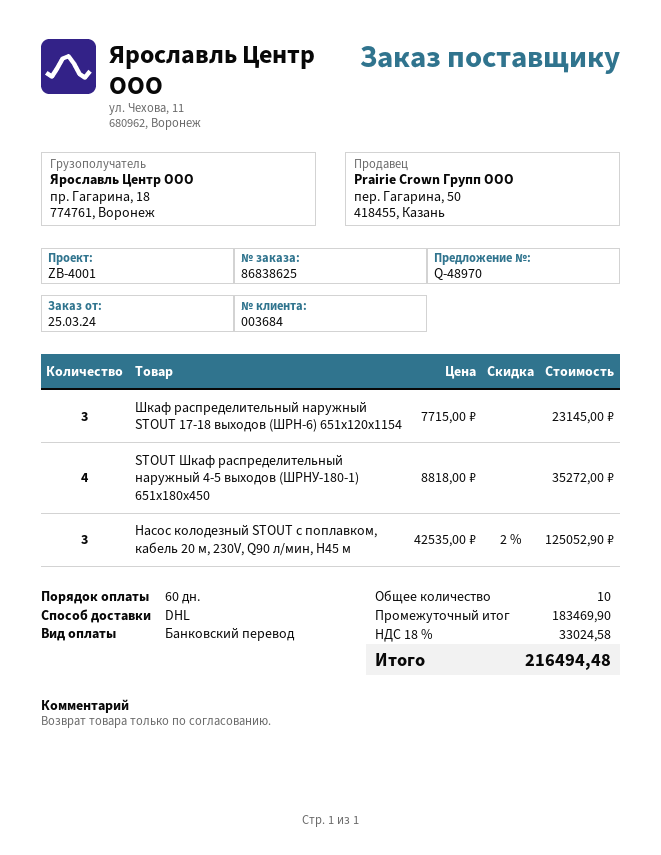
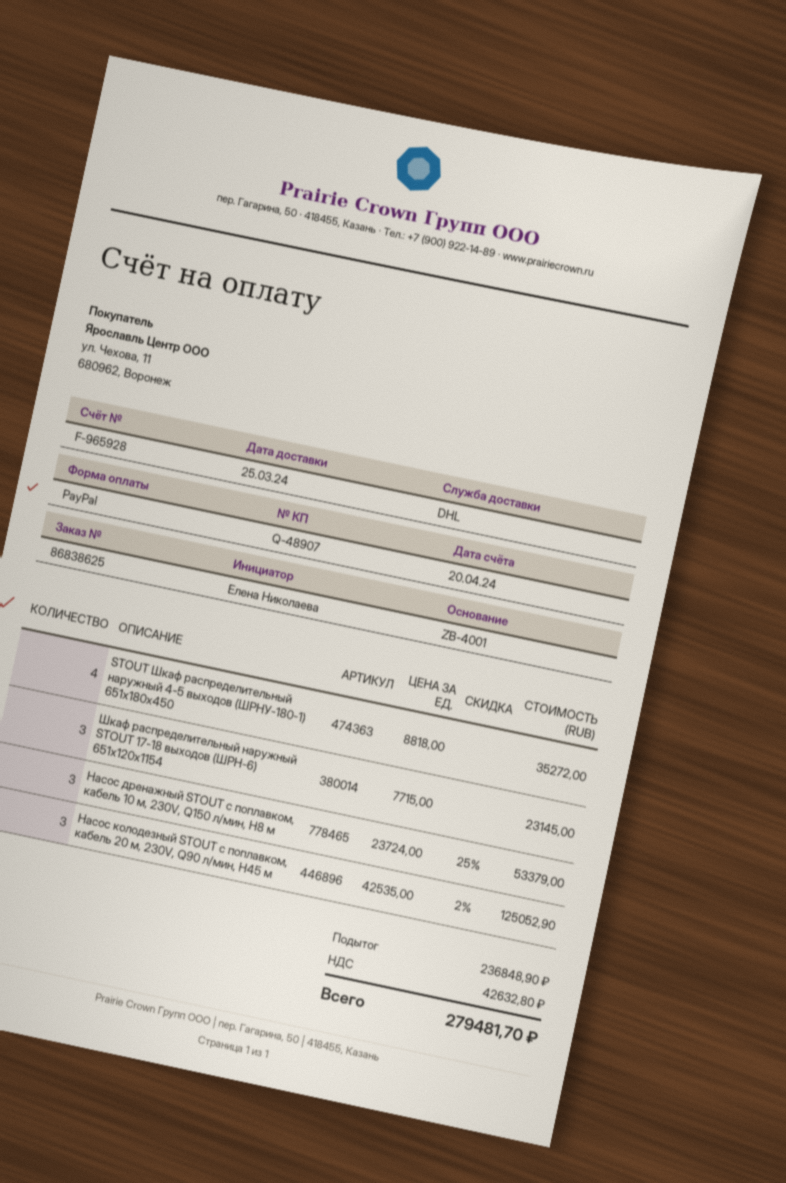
quote number: Q-48970 -> Q-48907
payment method: bank transfer -> PayPal
Насос дренажный STOUT с поплавком, кабель 10 м, 230V, Q150 л/мин, H8 м: none -> 3 x 23724.00 - 25% = 53379.00
subtotal: 183469.90 -> 236848.90
tax: 33024.58 -> 42632.80
total: 216494.48 -> 279481.70

